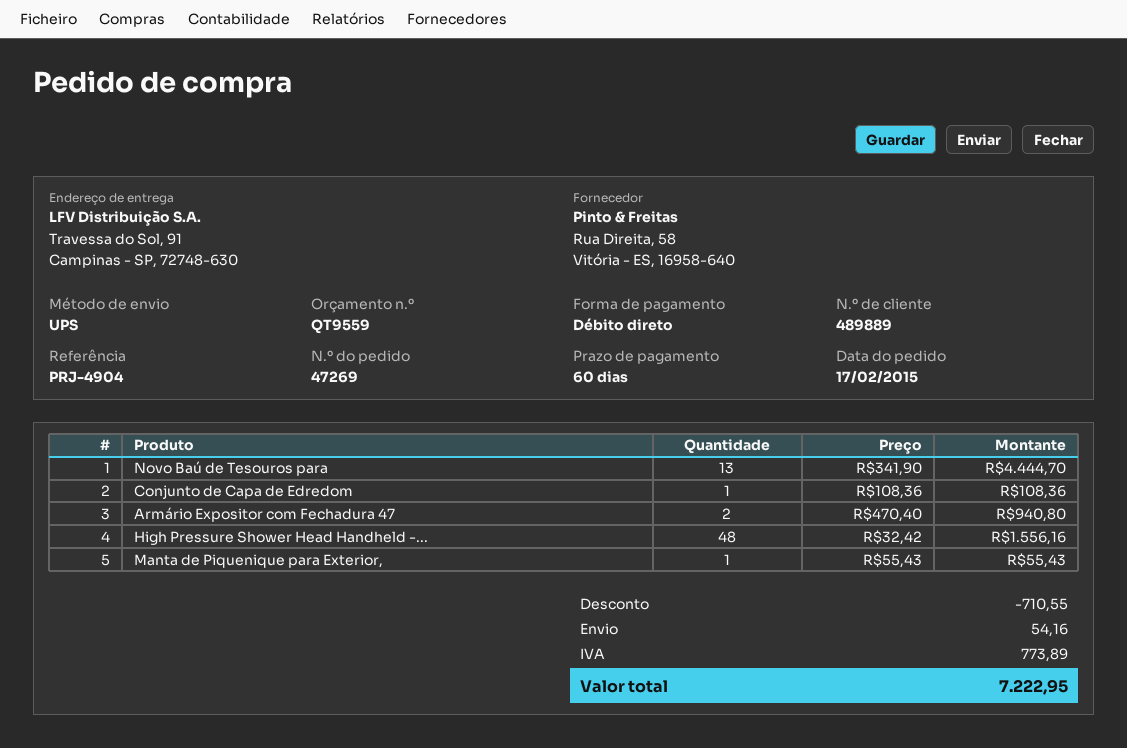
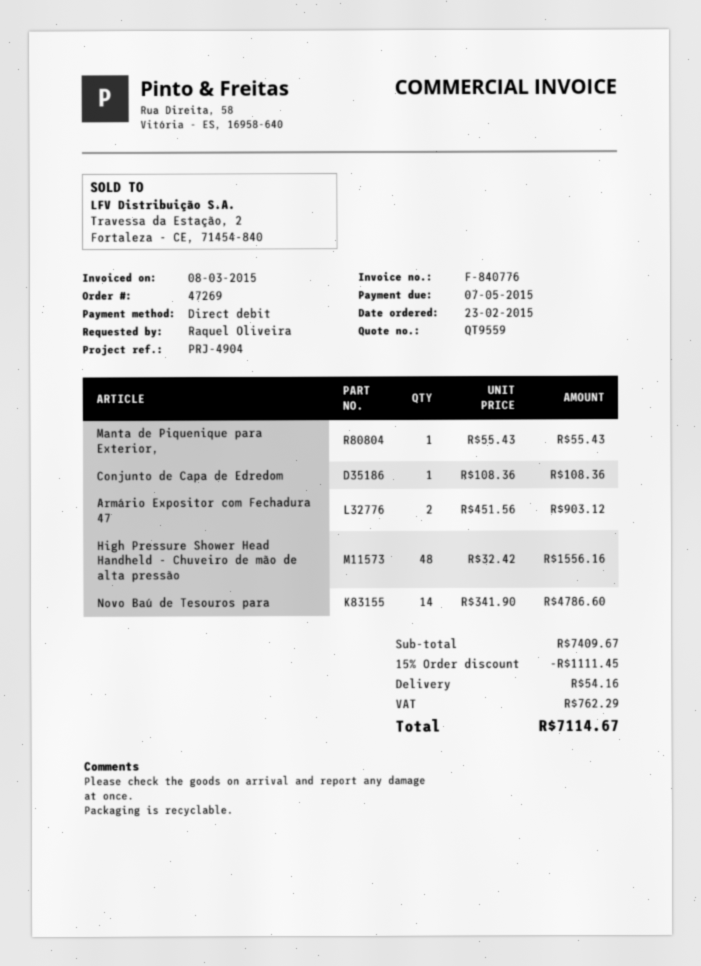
order date: 2015-02-17 -> 2015-02-23
Novo Baú de Tesouros para: 13 x 341.90 = 4444.70 -> 14 x 341.90 = 4786.60
Armário Expositor com Fechadura 47: 2 x 470.40 = 940.80 -> 2 x 451.56 = 903.12
discount: 710.55 -> 1111.45
tax: 773.89 -> 762.29
total: 7222.95 -> 7114.67

